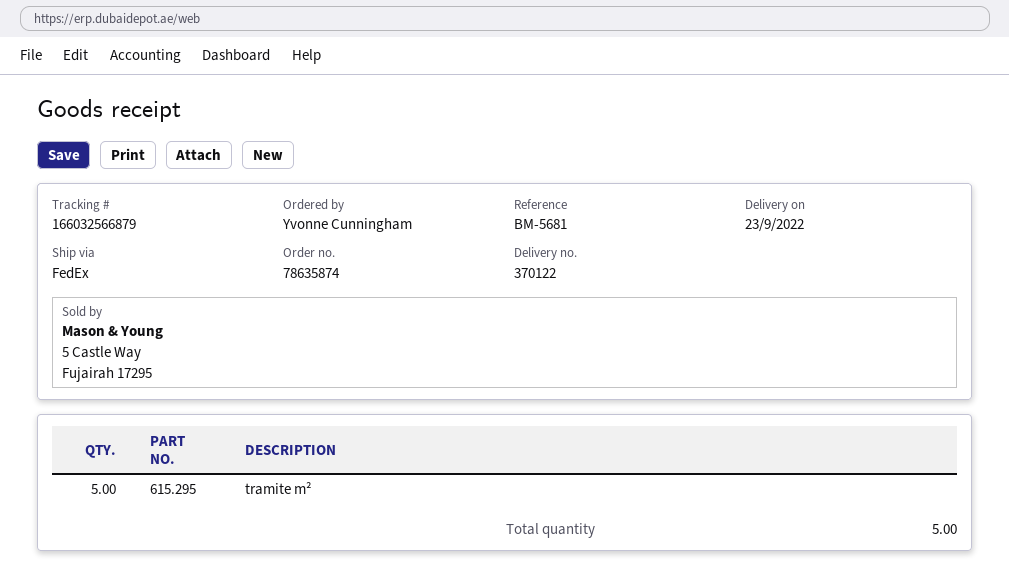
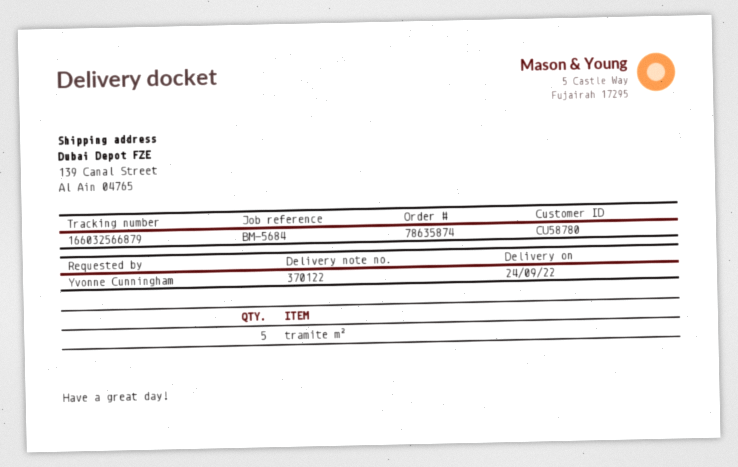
delivery date: 2022-09-23 -> 2022-09-24
reference: BM-5681 -> BM-5684

